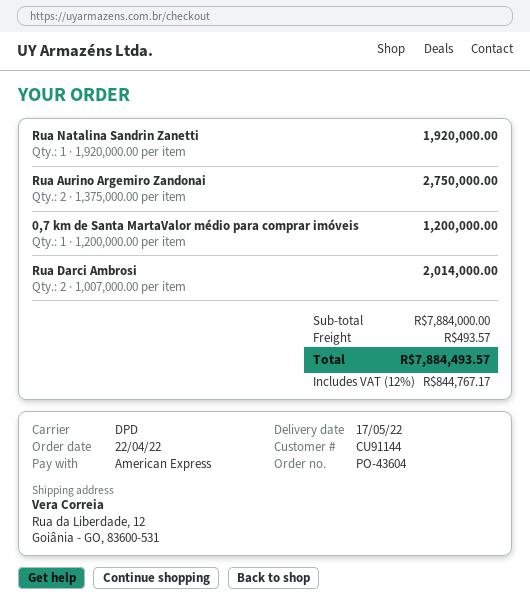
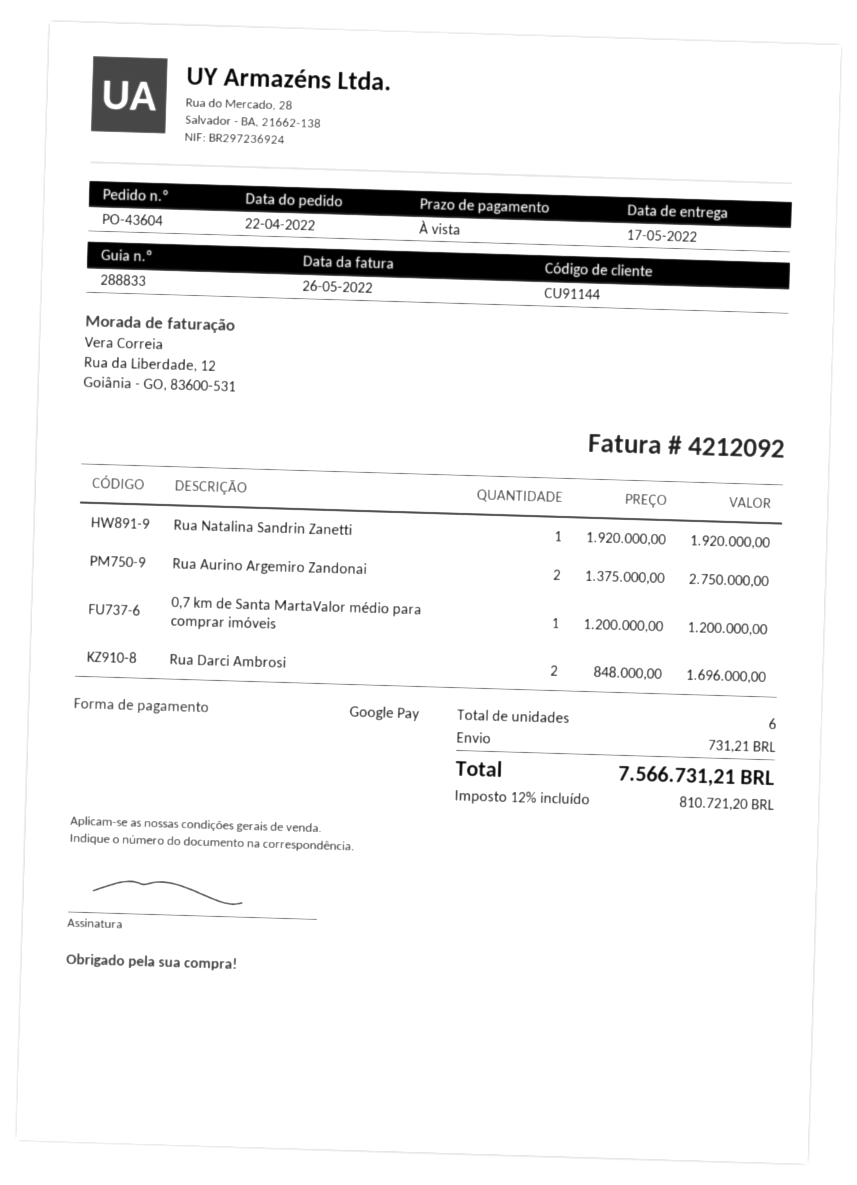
payment method: American Express -> Google Pay
Rua Darci Ambrosi: 2 x 1007000.00 = 2014000.00 -> 2 x 848000.00 = 1696000.00
shipping: 493.57 -> 731.21
tax: 12% = 844767.17 -> 12% = 810721.20
total: 7884493.57 -> 7566731.21

